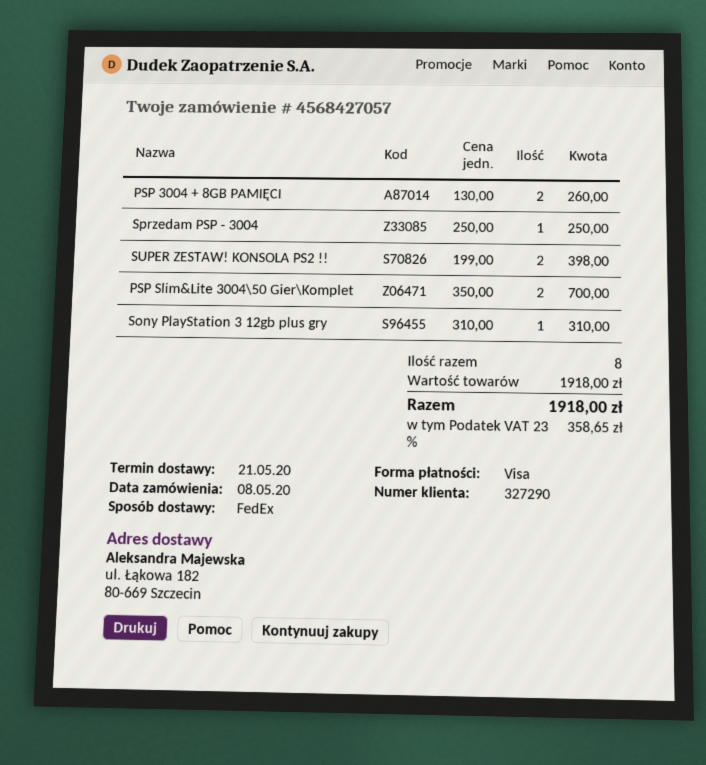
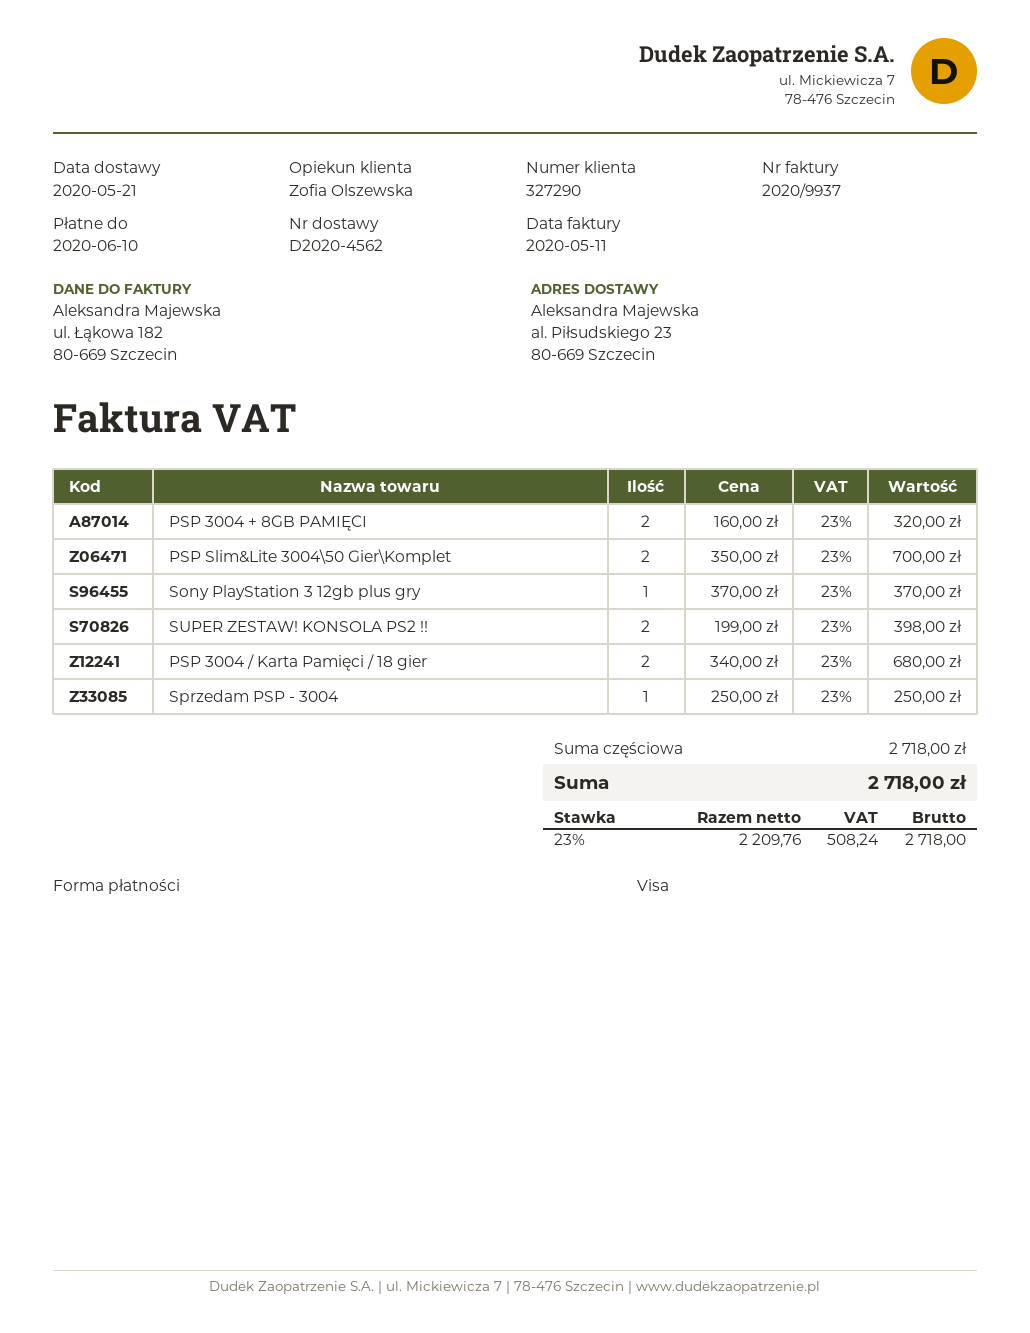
ship to: ul. Łąkowa 182, 80-669 Szczecin -> al. Piłsudskiego 23, 80-669 Szczecin
PSP 3004 + 8GB PAMIĘCI: 2 x 130.00 = 260.00 -> 2 x 160.00 = 320.00
Sony PlayStation 3 12gb plus gry: 1 x 310.00 = 310.00 -> 1 x 370.00 = 370.00
PSP 3004 / Karta Pamięci / 18 gier: none -> 2 x 340.00 = 680.00
subtotal: 1918.00 -> 2718.00
tax: 23% = 358.65 -> 23% = 508.24
total: 1918.00 -> 2718.00

